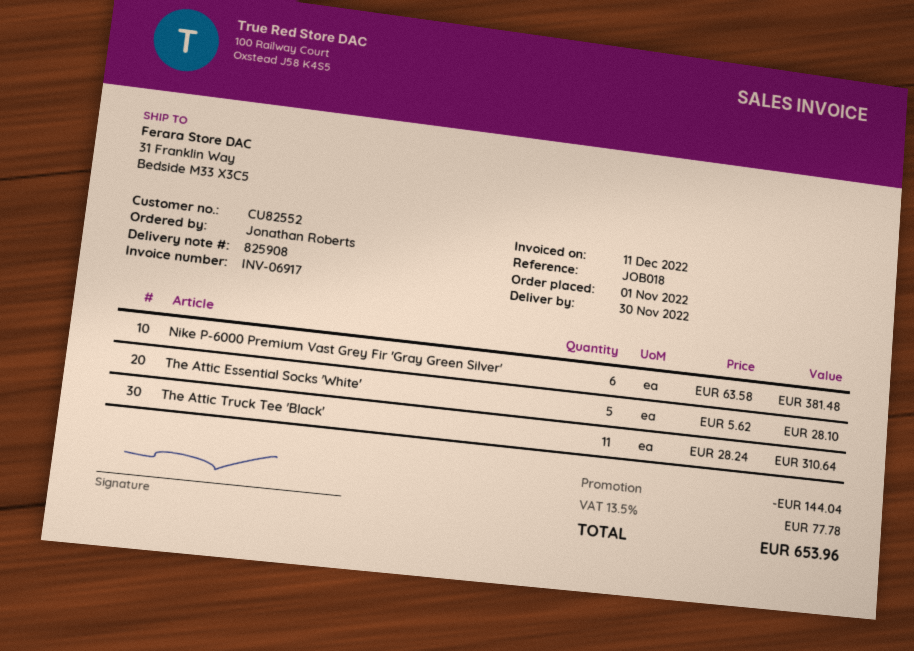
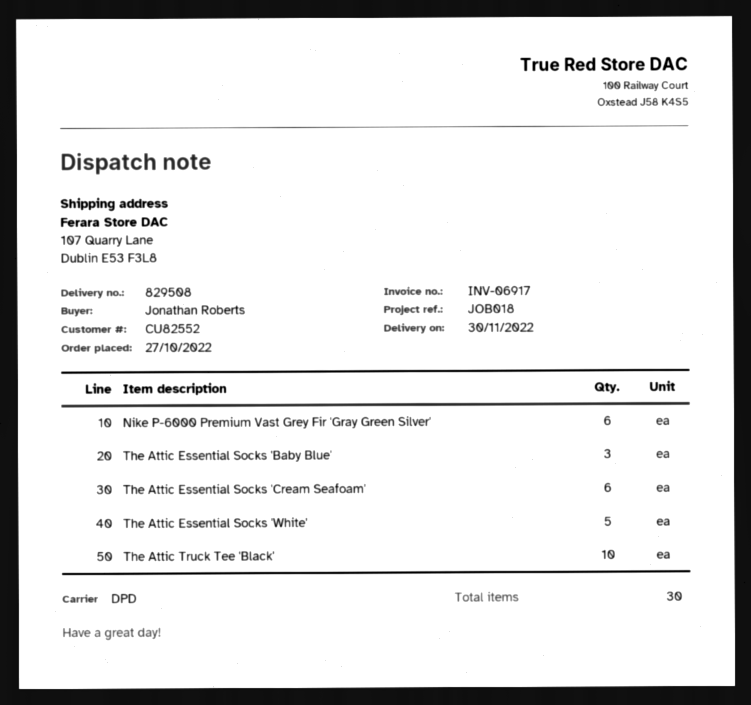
order date: 2022-11-01 -> 2022-10-27
delivery note number: 825908 -> 829508
ship to: 31 Franklin Way, Bedside M33 X3C5 -> 107 Quarry Lane, Dublin E53 F3L8
The Attic Truck Tee 'Black': 11 -> 10
The Attic Essential Socks 'Baby Blue': none -> 3
The Attic Essential Socks 'Cream Seafoam': none -> 6

